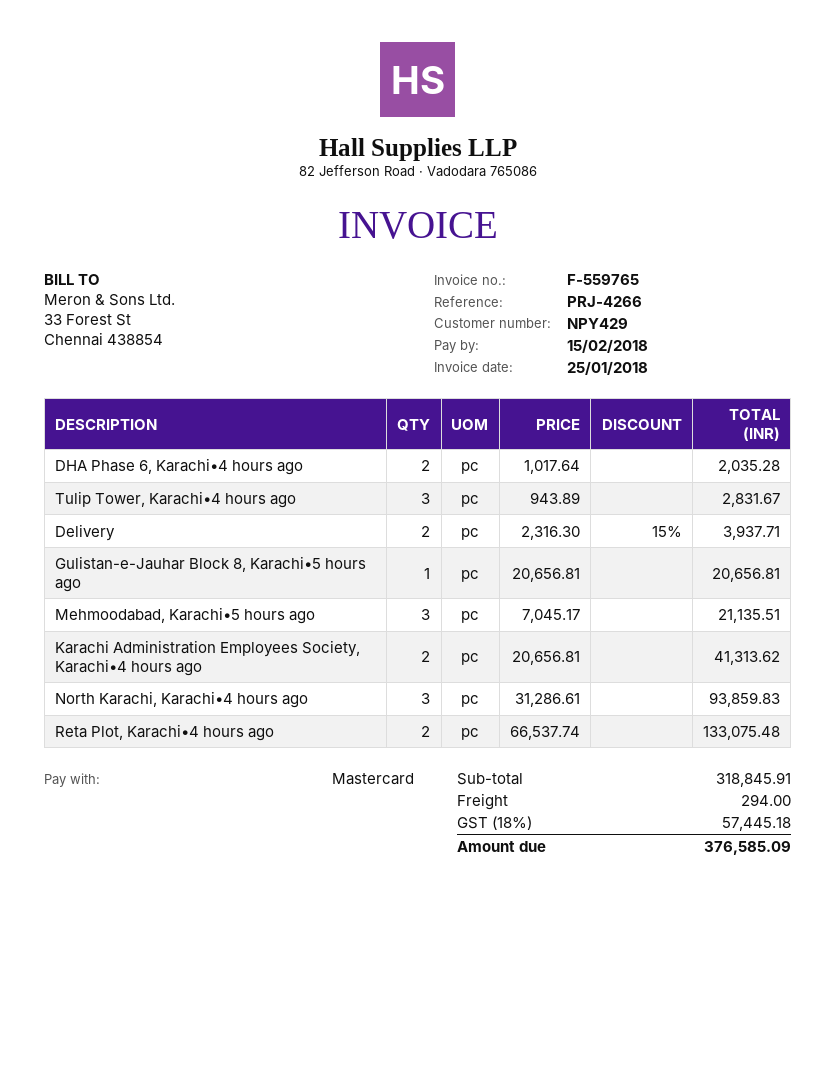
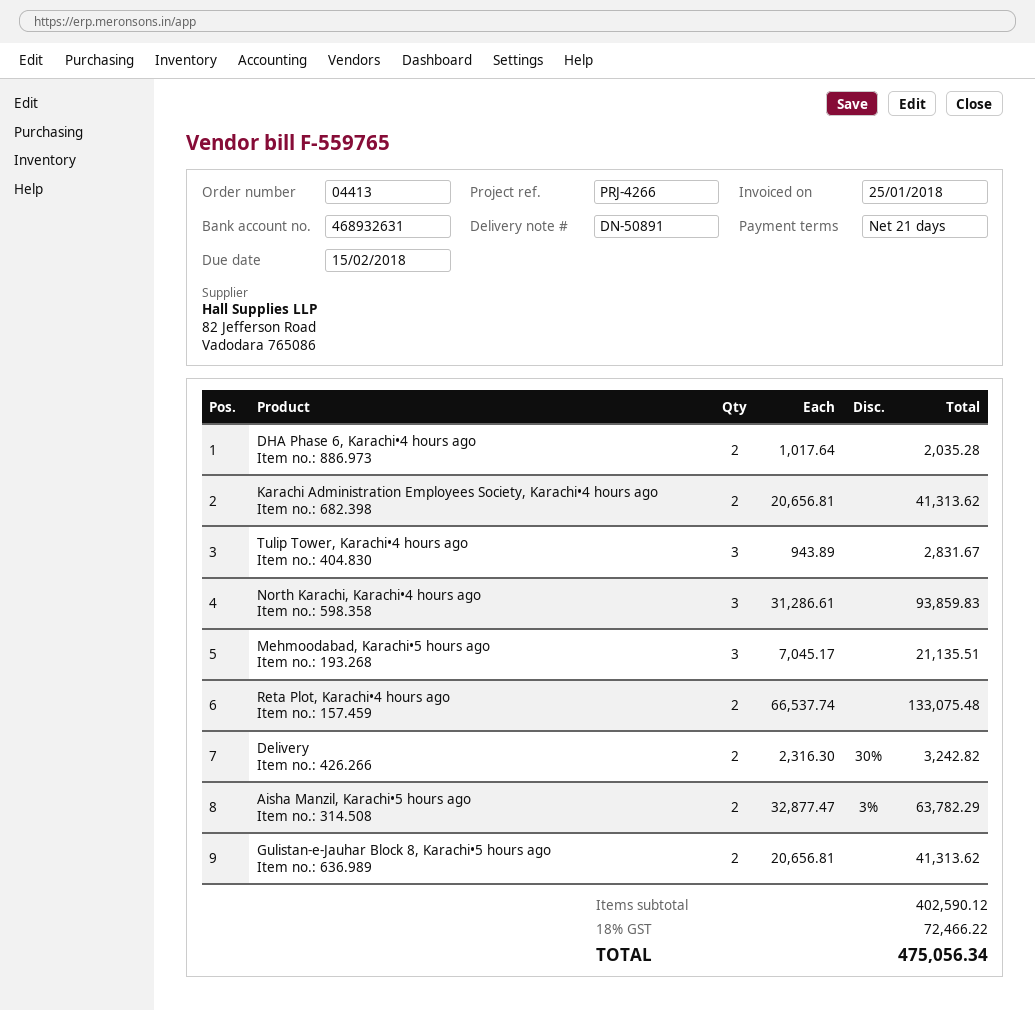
Delivery: 2 x 2316.30 - 15% = 3937.71 -> 2 x 2316.30 - 30% = 3242.82
Gulistan-e-Jauhar Block 8, Karachi•5 hours ago: 1 x 20656.81 = 20656.81 -> 2 x 20656.81 = 41313.62
Aisha Manzil, Karachi•5 hours ago: none -> 2 x 32877.47 - 3% = 63782.29
subtotal: 318845.91 -> 402590.12
shipping: 294.00 -> none
tax: 18% = 57445.18 -> 18% = 72466.22
total: 376585.09 -> 475056.34

